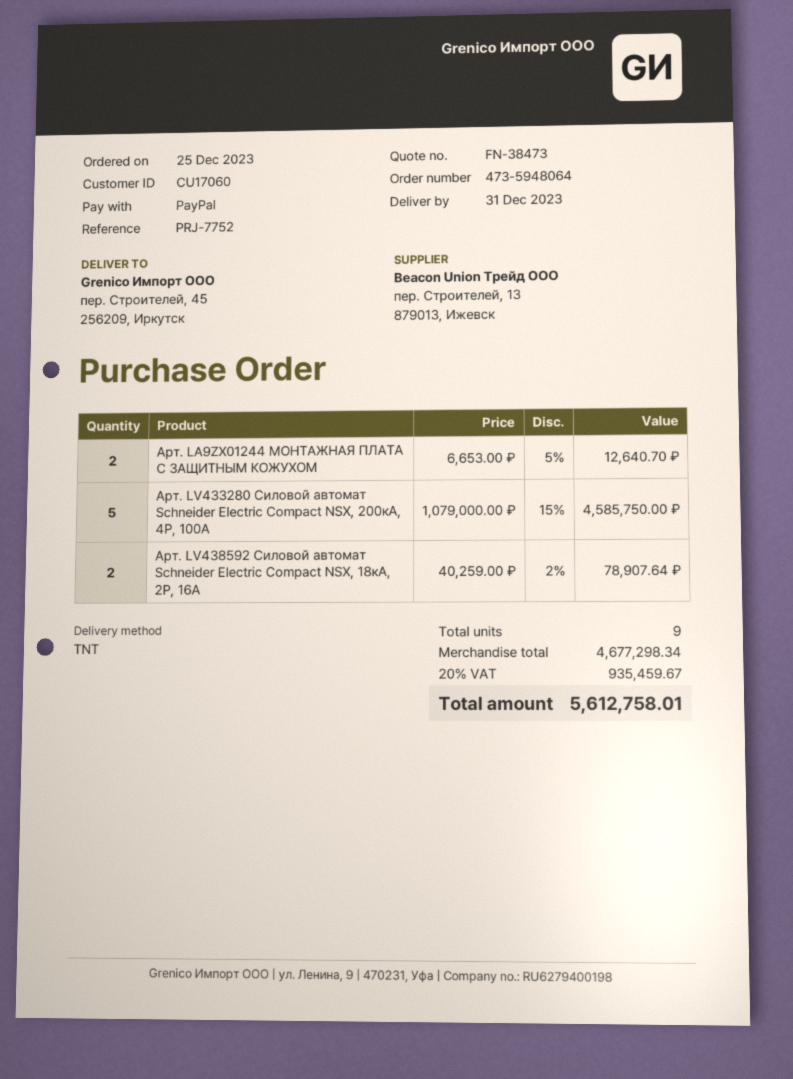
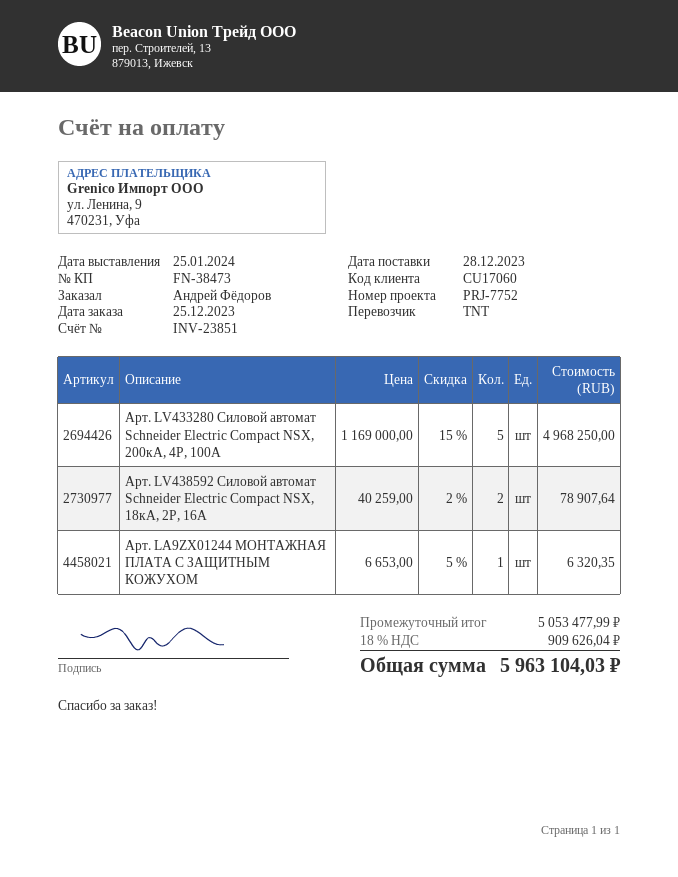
delivery date: 2023-12-31 -> 2023-12-28
Арт. LA9ZX01244 МОНТАЖНАЯ ПЛАТА С ЗАЩИТНЫМ КОЖУХОМ: 2 x 6653.00 - 5% = 12640.70 -> 1 x 6653.00 - 5% = 6320.35
Арт. LV433280 Силовой автомат Schneider Electric Compact NSX, 200кА, 4P, 100А: 5 x 1079000.00 - 15% = 4585750.00 -> 5 x 1169000.00 - 15% = 4968250.00
subtotal: 4677298.34 -> 5053477.99
tax: 20% = 935459.67 -> 18% = 909626.04
total: 5612758.01 -> 5963104.03

